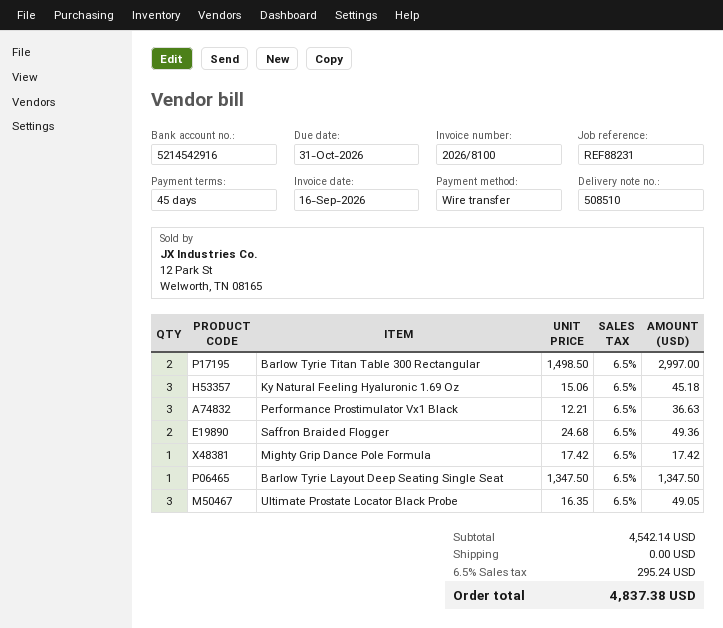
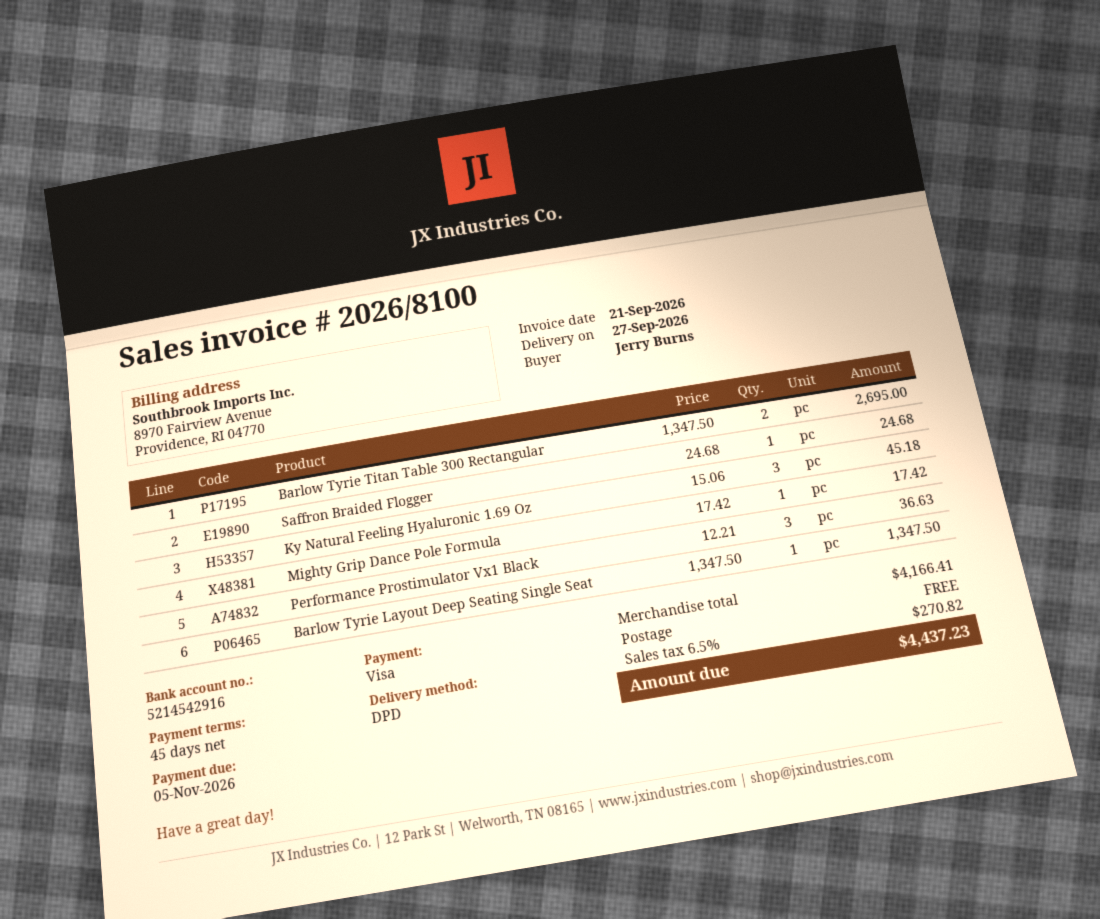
invoice date: 2026-09-16 -> 2026-09-21
due date: 2026-10-31 -> 2026-11-05
payment method: bank transfer -> Visa
Barlow Tyrie Titan Table 300 Rectangular: 2 x 1498.50 = 2997.00 -> 2 x 1347.50 = 2695.00
Saffron Braided Flogger: 2 x 24.68 = 49.36 -> 1 x 24.68 = 24.68
Ultimate Prostate Locator Black Probe: 3 x 16.35 = 49.05 -> none
subtotal: 4542.14 -> 4166.41
tax: 6.5% = 295.24 -> 6.5% = 270.82
total: 4837.38 -> 4437.23

